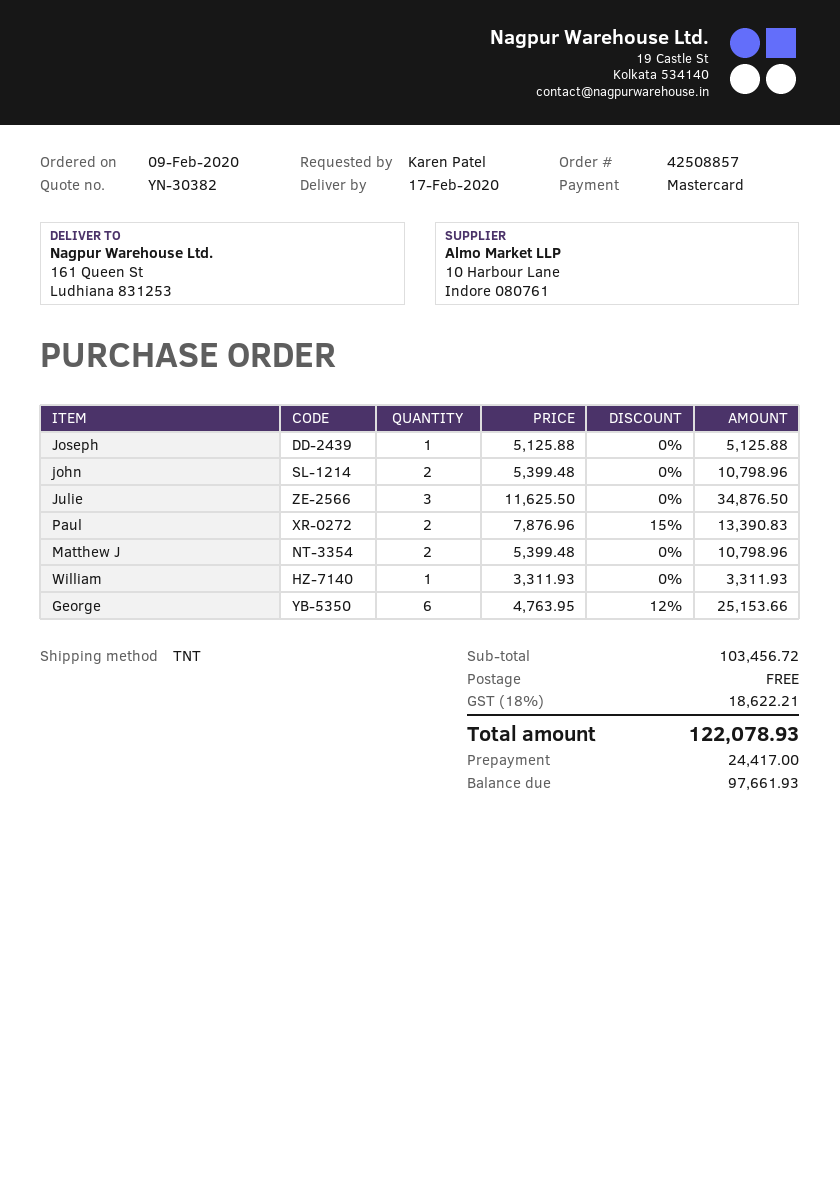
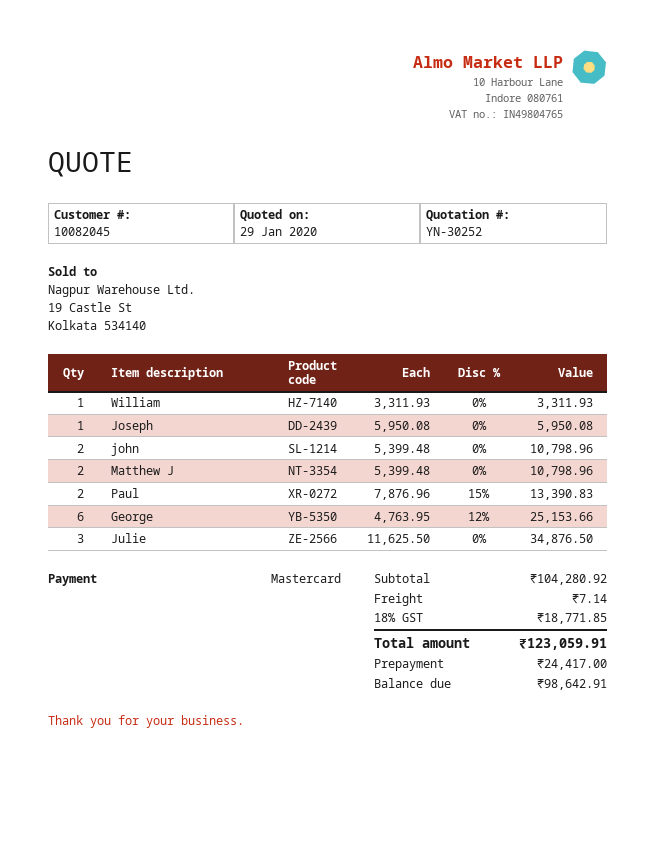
quote number: YN-30382 -> YN-30252
Joseph: 1 x 5125.88 = 5125.88 -> 1 x 5950.08 = 5950.08
subtotal: 103456.72 -> 104280.92
shipping: 0.00 -> 7.14
tax: 18% = 18622.21 -> 18% = 18771.85
total: 122078.93 -> 123059.91
balance: 97661.93 -> 98642.91

